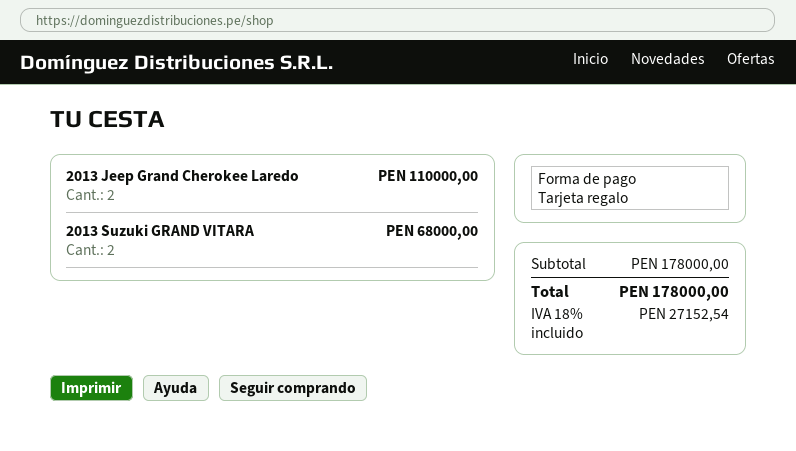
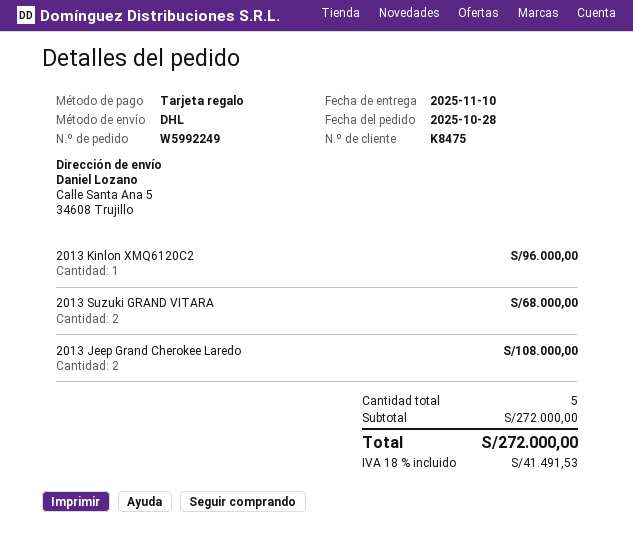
2013 Jeep Grand Cherokee Laredo: 2 for 110000.00 -> 2 for 108000.00
2013 Kinlon XMQ6120C2: none -> 1 for 96000.00
subtotal: 178000.00 -> 272000.00
tax: 18% = 27152.54 -> 18% = 41491.53
total: 178000.00 -> 272000.00

